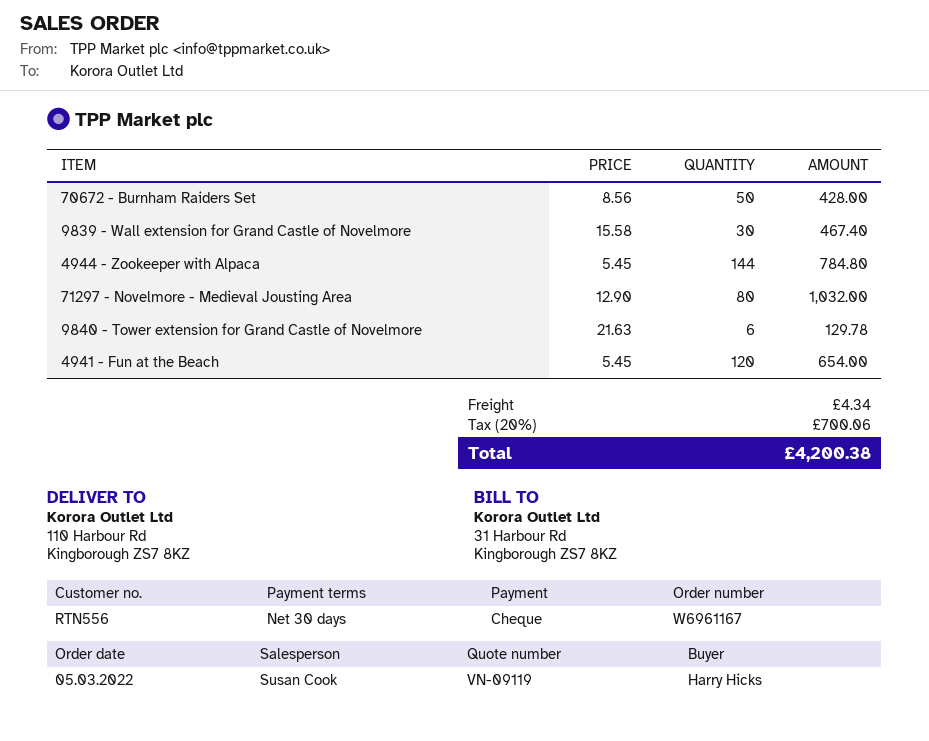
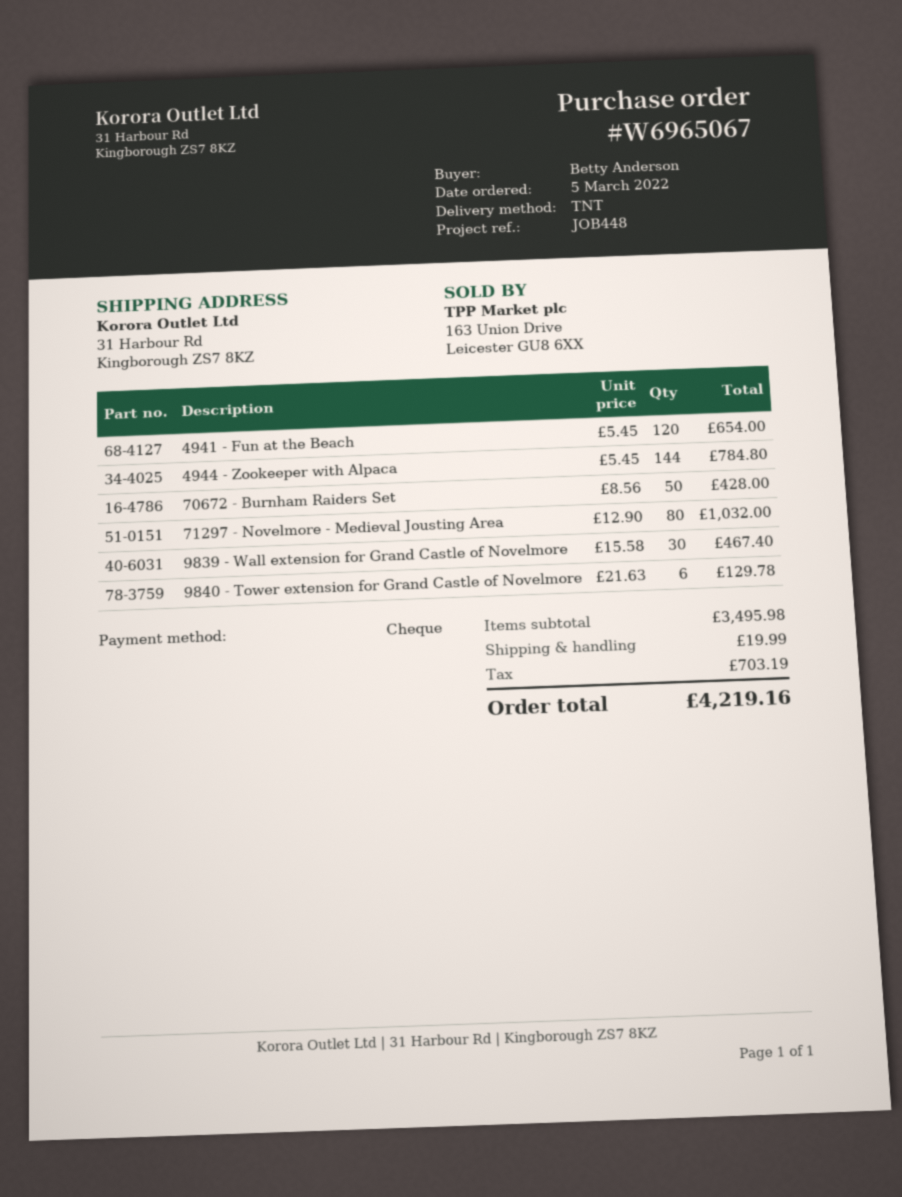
order number: W6961167 -> W6965067
ordered by: Harry Hicks -> Betty Anderson
ship to: 110 Harbour Rd, Kingborough ZS7 8KZ -> 31 Harbour Rd, Kingborough ZS7 8KZ
shipping: 4.34 -> 19.99
tax: 700.06 -> 703.19
total: 4200.38 -> 4219.16

